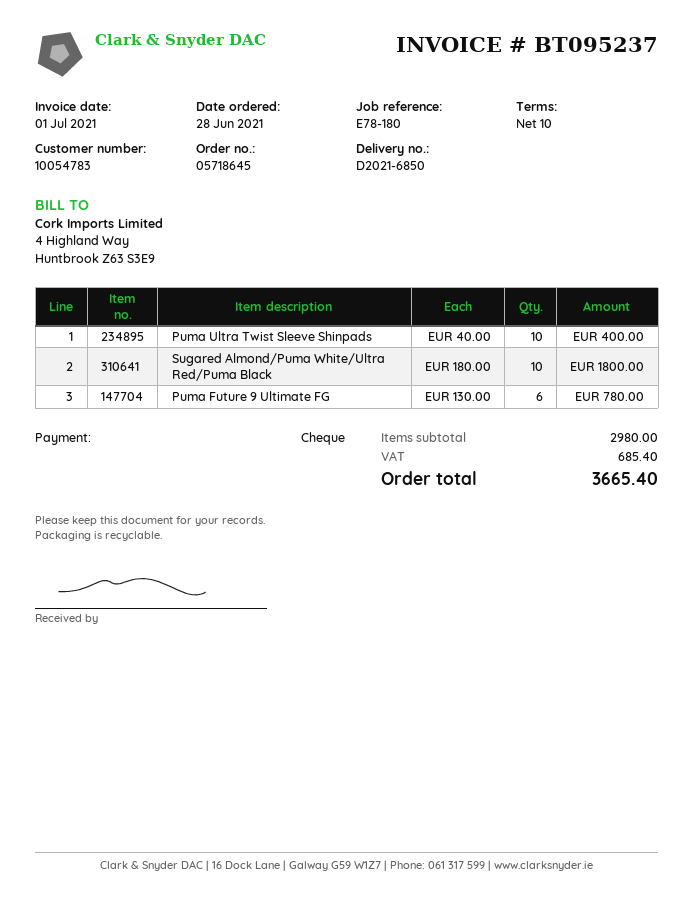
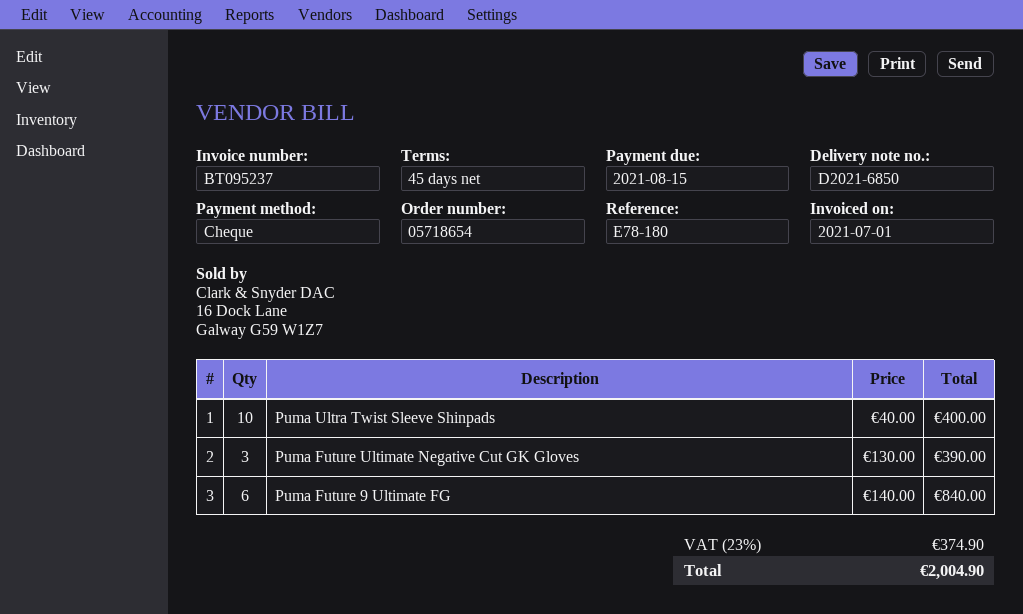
order number: 05718645 -> 05718654
payment terms: 10 days -> 45 days
Sugared Almond/Puma White/Ultra Red/Puma Black: 10 x 180.00 = 1800.00 -> none
Puma Future 9 Ultimate FG: 6 x 130.00 = 780.00 -> 6 x 140.00 = 840.00
Puma Future Ultimate Negative Cut GK Gloves: none -> 3 x 130.00 = 390.00
tax: 685.40 -> 374.90
total: 3665.40 -> 2004.90

